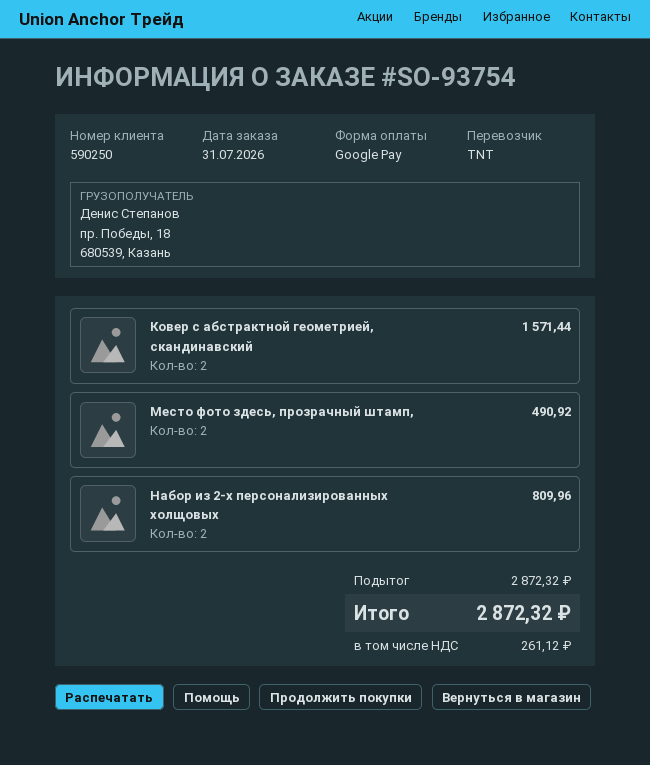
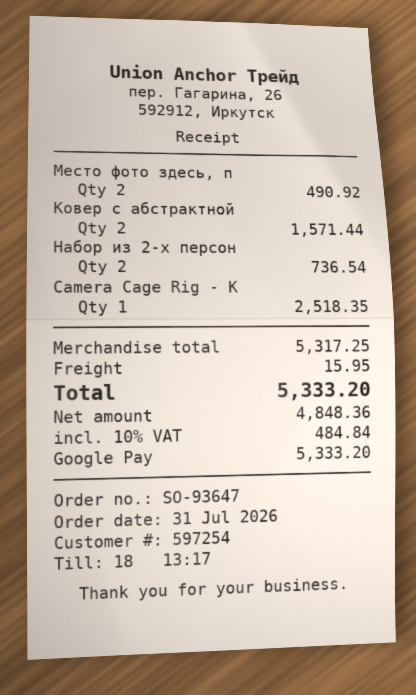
order number: SO-93754 -> SO-93647
customer number: 590250 -> 597254
Набор из 2-х персонализированных холщовых: 2 for 809.96 -> 2 for 736.54
Camera Cage Rig - К: none -> 1 for 2518.35
subtotal: 2872.32 -> 5317.25
shipping: none -> 15.95
tax: 261.12 -> 484.84
total: 2872.32 -> 5333.20

